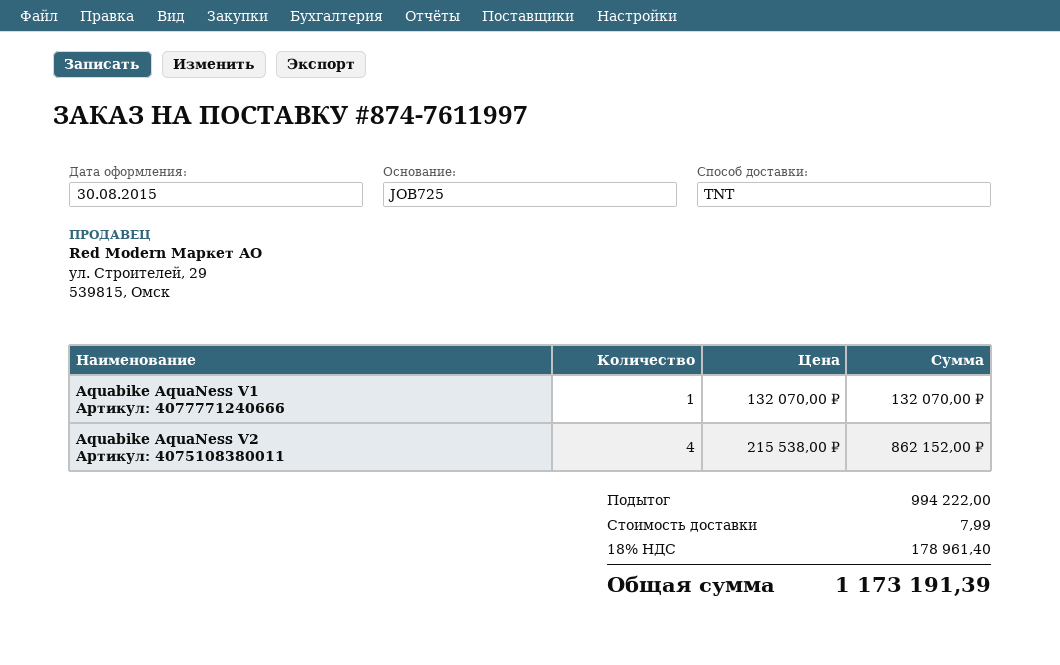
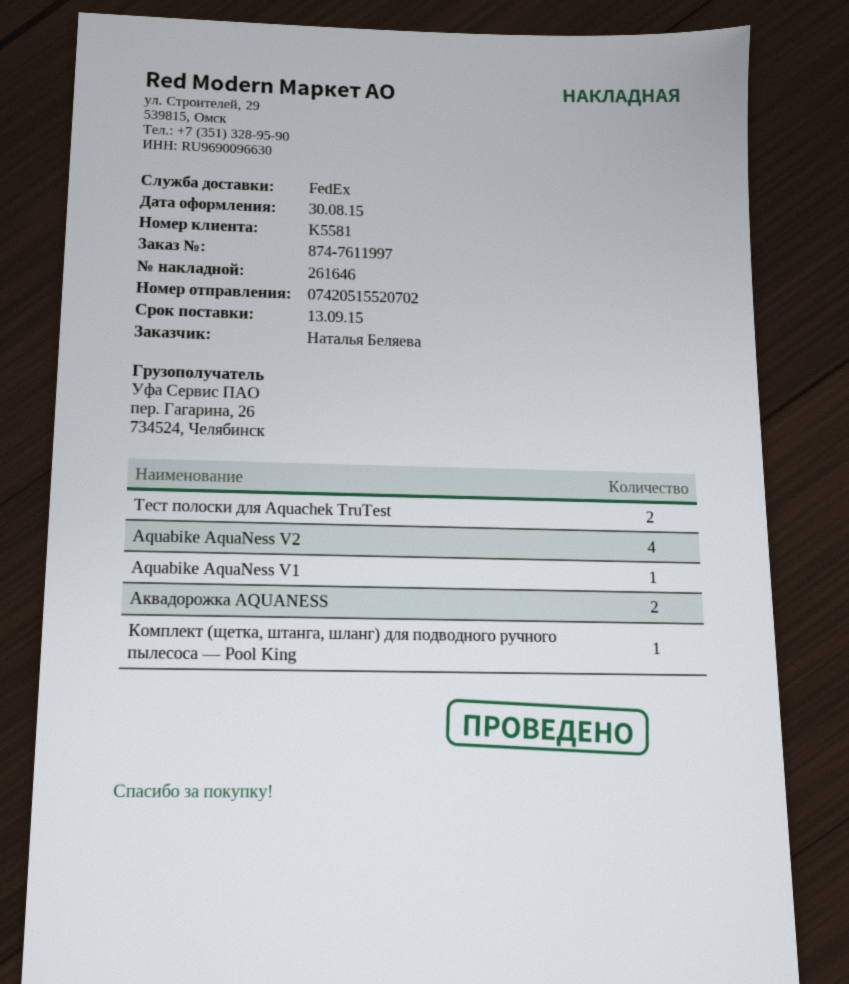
shipping method: TNT -> FedEx
Тест полоски для Aquachek TruTest: none -> 2
Аквадорожка AQUANESS: none -> 2
Комплект (щетка, штанга, шланг) для подводного ручного пылесоса — Pool King: none -> 1

